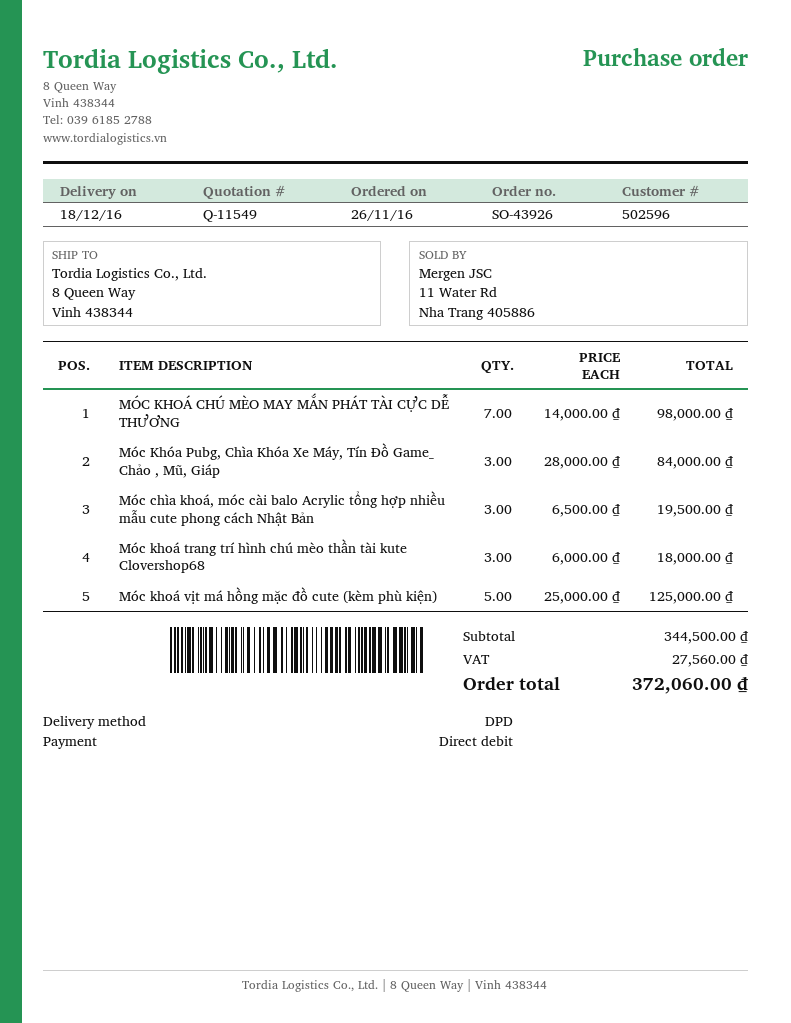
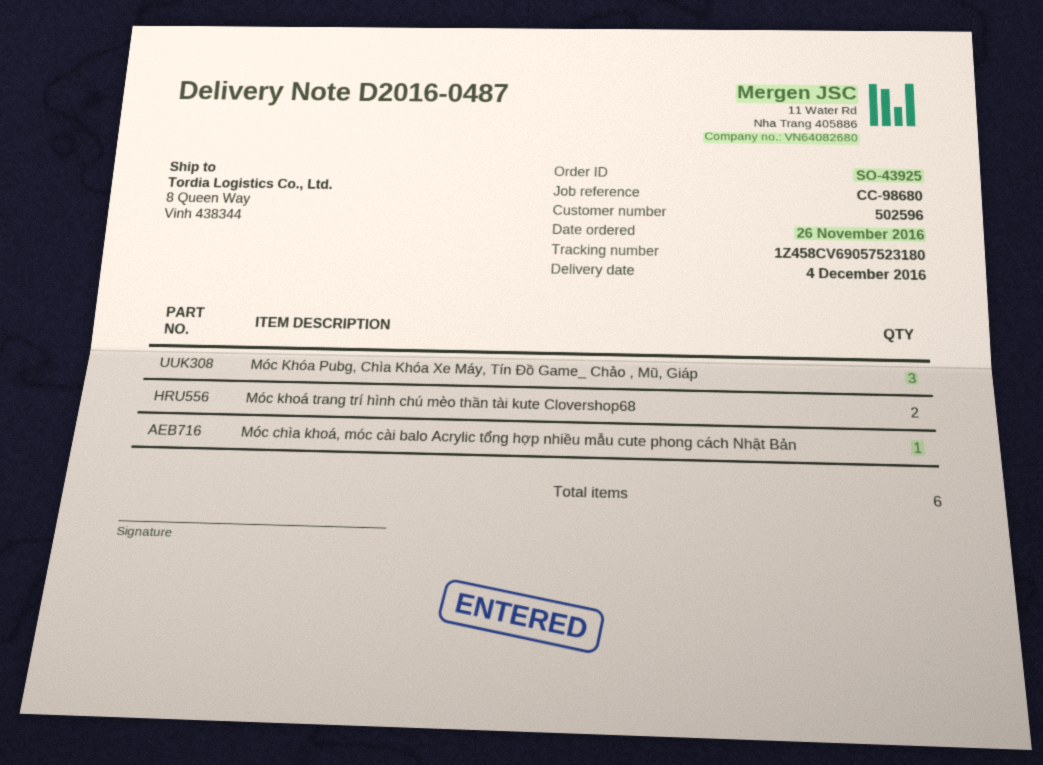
order number: SO-43926 -> SO-43925
delivery date: 2016-12-18 -> 2016-12-04
MÓC KHOÁ CHÚ MÈO MAY MẮN PHÁT TÀI CỰC DỄ THƯƠNG: 7 -> none
Móc chìa khoá, móc cài balo Acrylic tổng hợp nhiều mẫu cute phong cách Nhật Bản: 3 -> 1
Móc khoá trang trí hình chú mèo thần tài kute Clovershop68: 3 -> 2
Móc khoá vịt má hồng mặc đồ cute (kèm phù kiện): 5 -> none

